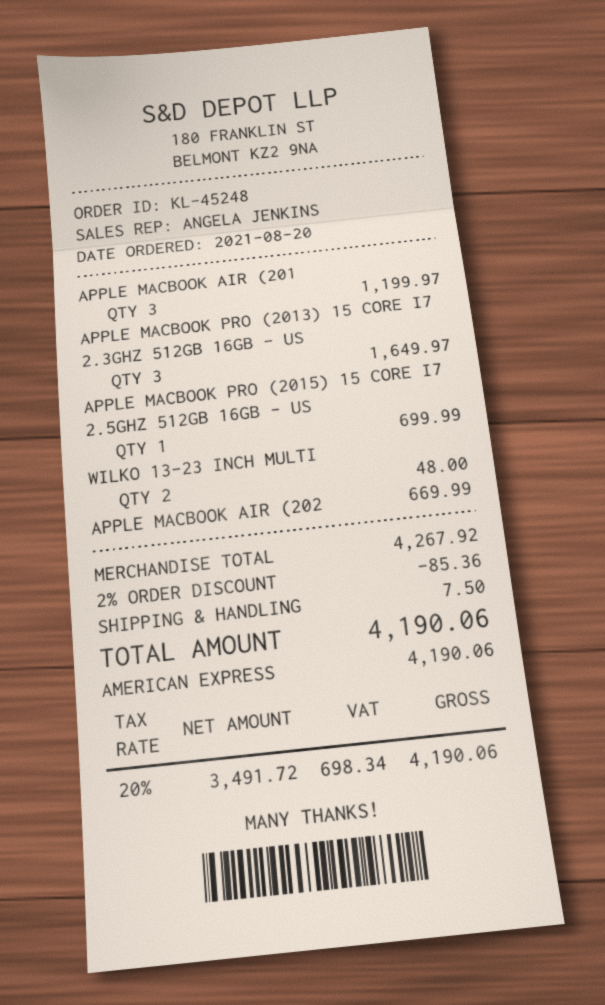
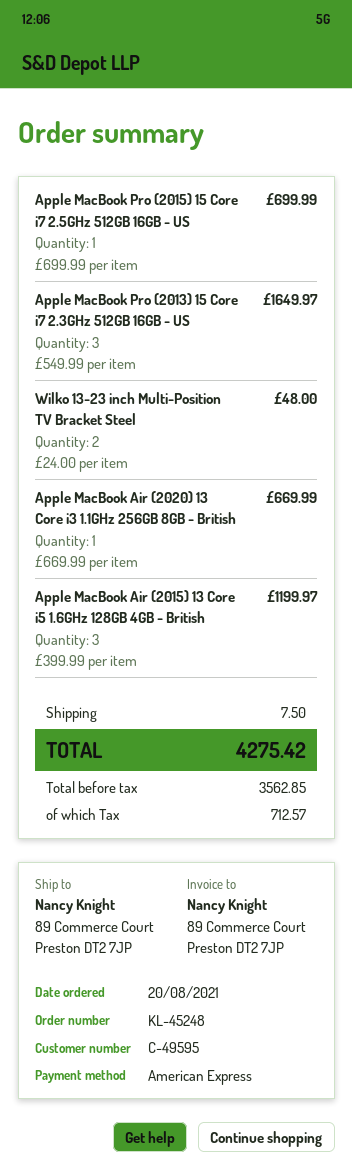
discount: 2% = 85.36 -> none
net: 3491.72 -> 3562.85
tax: 698.34 -> 712.57
total: 4190.06 -> 4275.42

